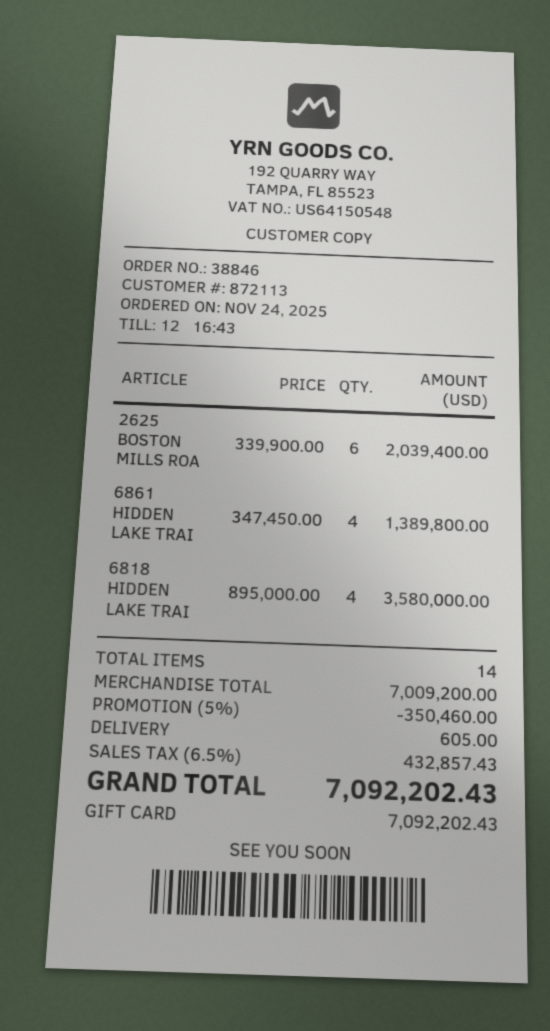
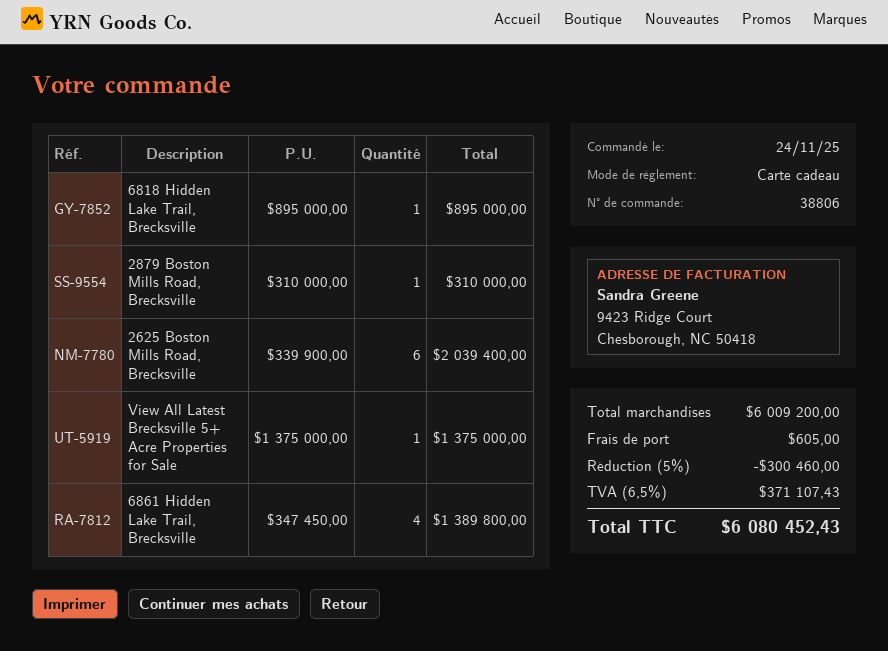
order number: 38846 -> 38806
6818 HIDDEN LAKE TRAI: 4 x 895000.00 = 3580000.00 -> 1 x 895000.00 = 895000.00
2879 Boston Mills Road, Brecksville: none -> 1 x 310000.00 = 310000.00
View All Latest Brecksville 5+ Acre Properties for Sale: none -> 1 x 1375000.00 = 1375000.00
subtotal: 7009200.00 -> 6009200.00
discount: 5% = 350460.00 -> 5% = 300460.00
tax: 6.5% = 432857.43 -> 6.5% = 371107.43
total: 7092202.43 -> 6080452.43

